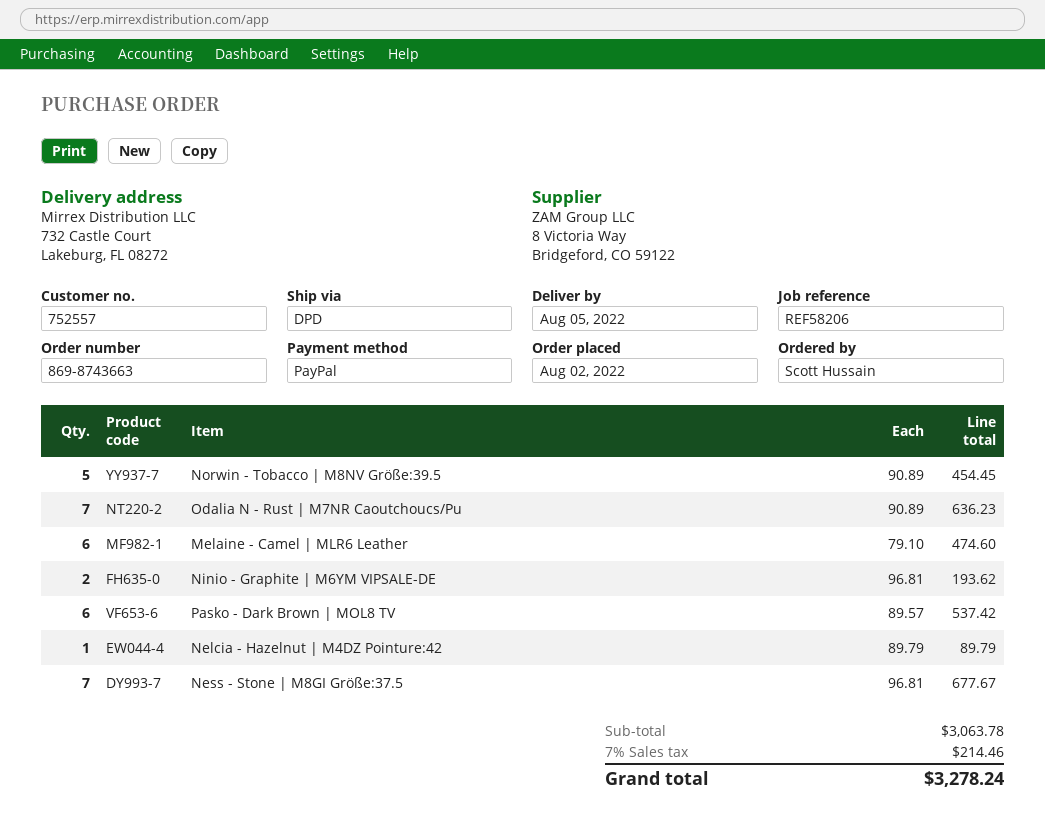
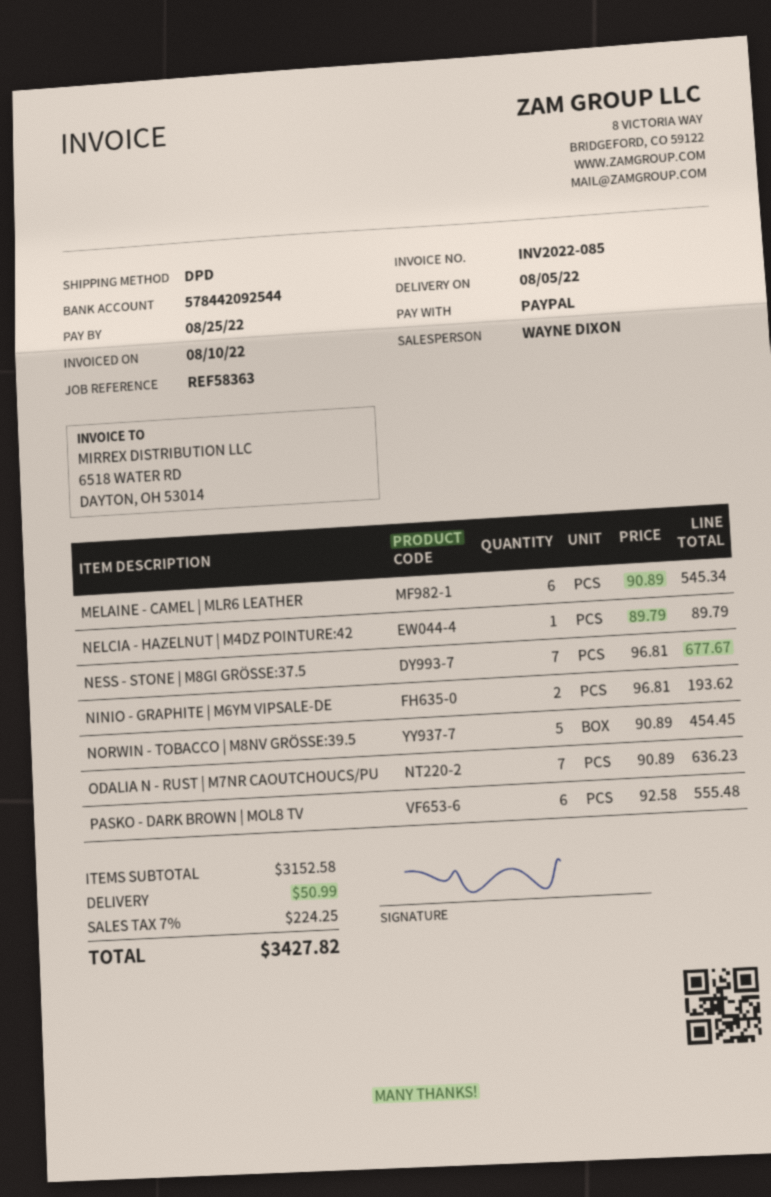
reference: REF58206 -> REF58363
Melaine - Camel | MLR6 Leather: 6 x 79.10 = 474.60 -> 6 x 90.89 = 545.34
Pasko - Dark Brown | MOL8 TV: 6 x 89.57 = 537.42 -> 6 x 92.58 = 555.48
subtotal: 3063.78 -> 3152.58
shipping: none -> 50.99
tax: 7% = 214.46 -> 7% = 224.25
total: 3278.24 -> 3427.82

